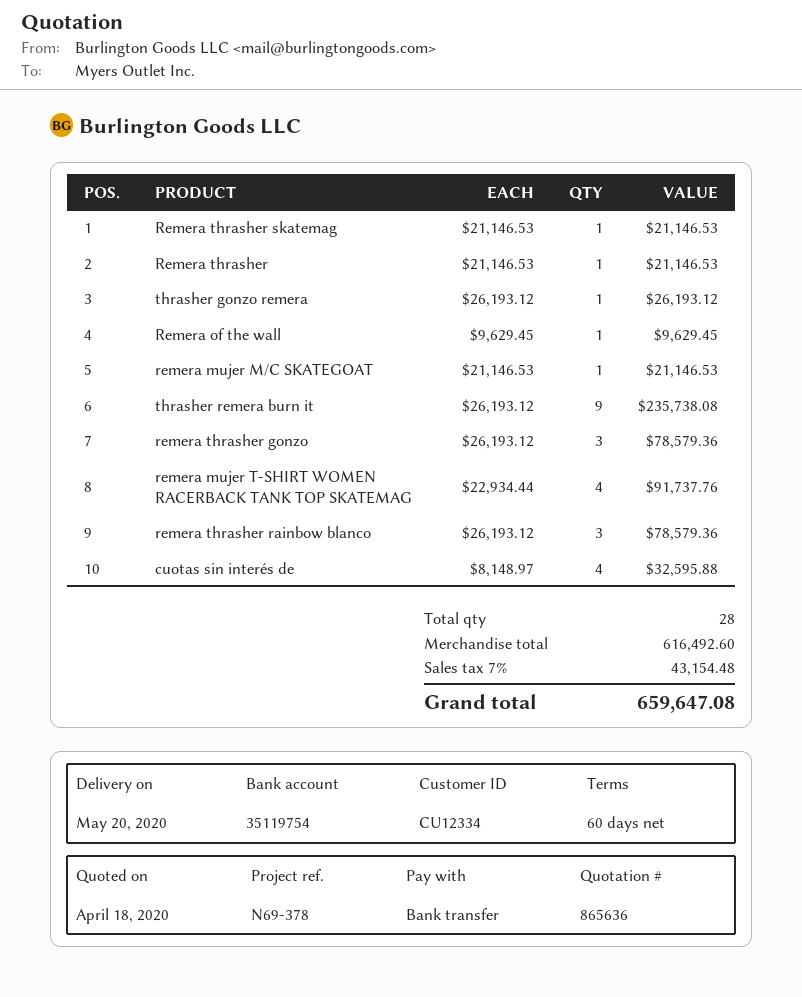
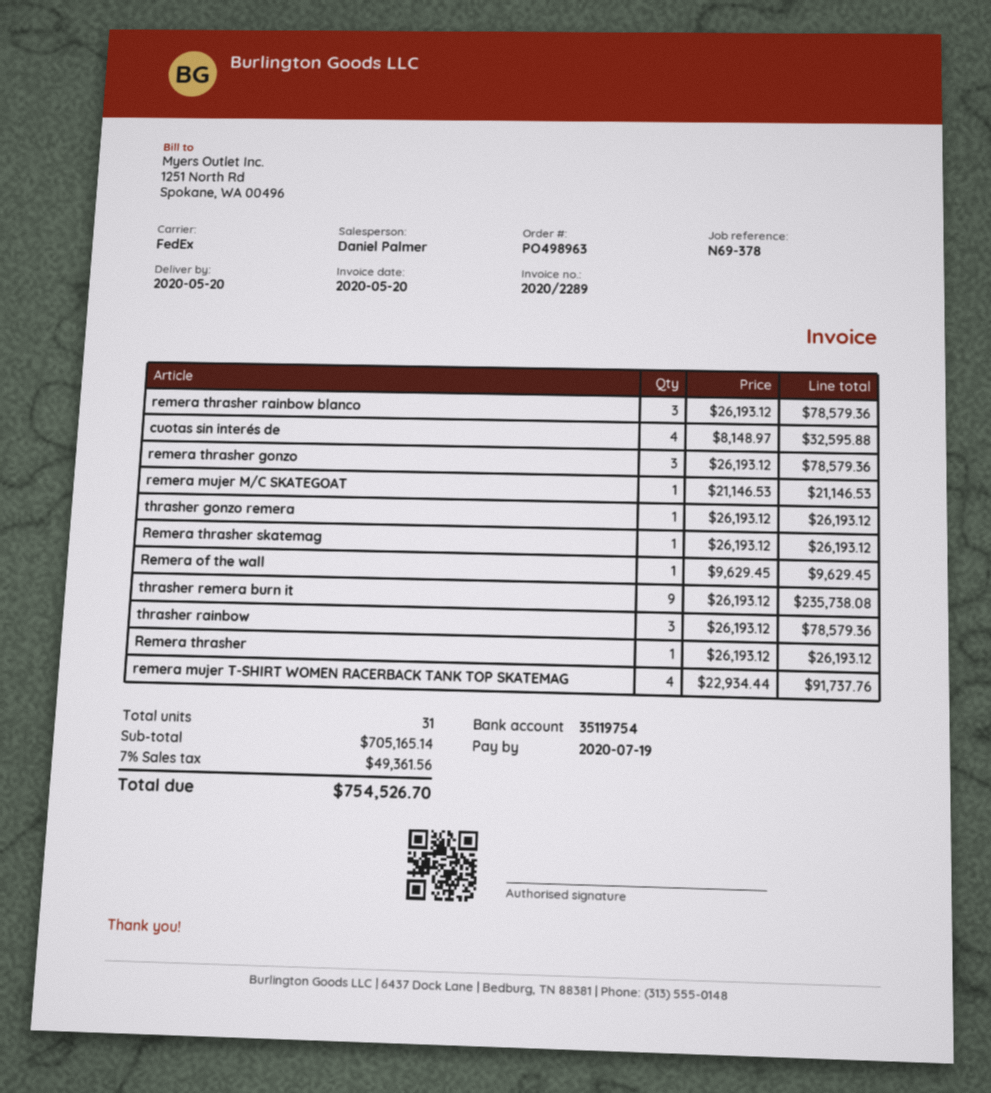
Remera thrasher skatemag: 1 x 21146.53 = 21146.53 -> 1 x 26193.12 = 26193.12
Remera thrasher: 1 x 21146.53 = 21146.53 -> 1 x 26193.12 = 26193.12
thrasher rainbow: none -> 3 x 26193.12 = 78579.36
total quantity: 28 -> 31
subtotal: 616492.60 -> 705165.14
tax: 7% = 43154.48 -> 7% = 49361.56
total: 659647.08 -> 754526.70

